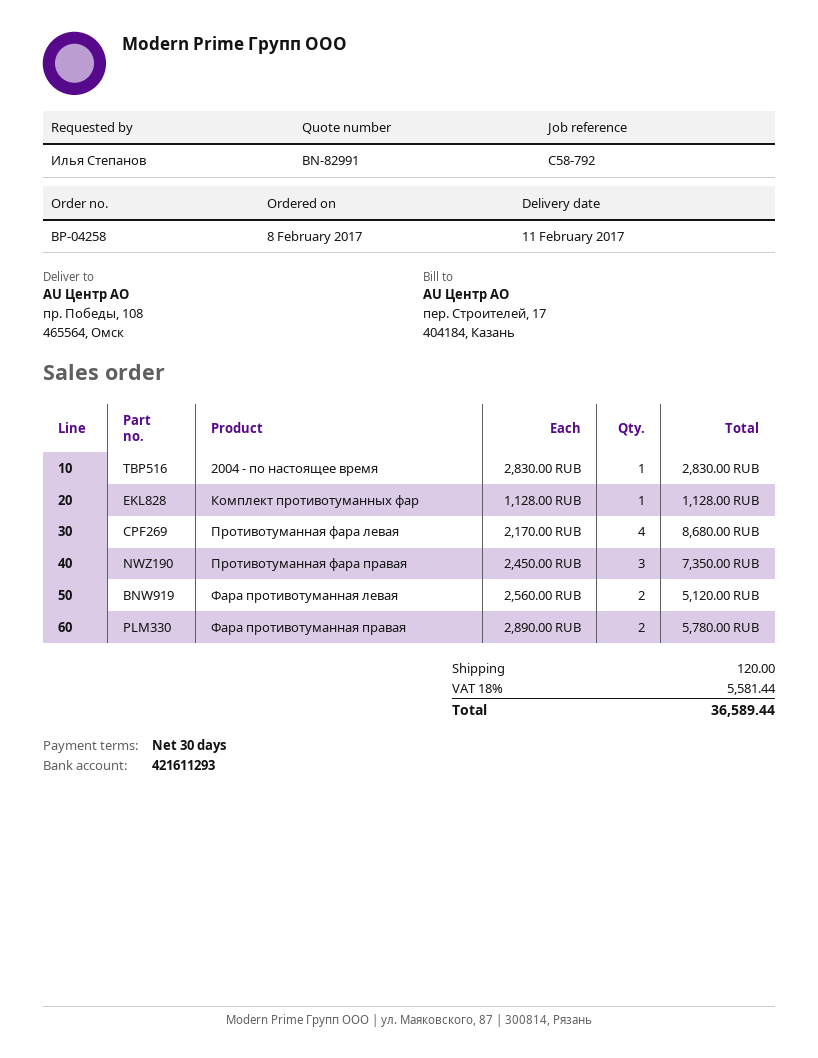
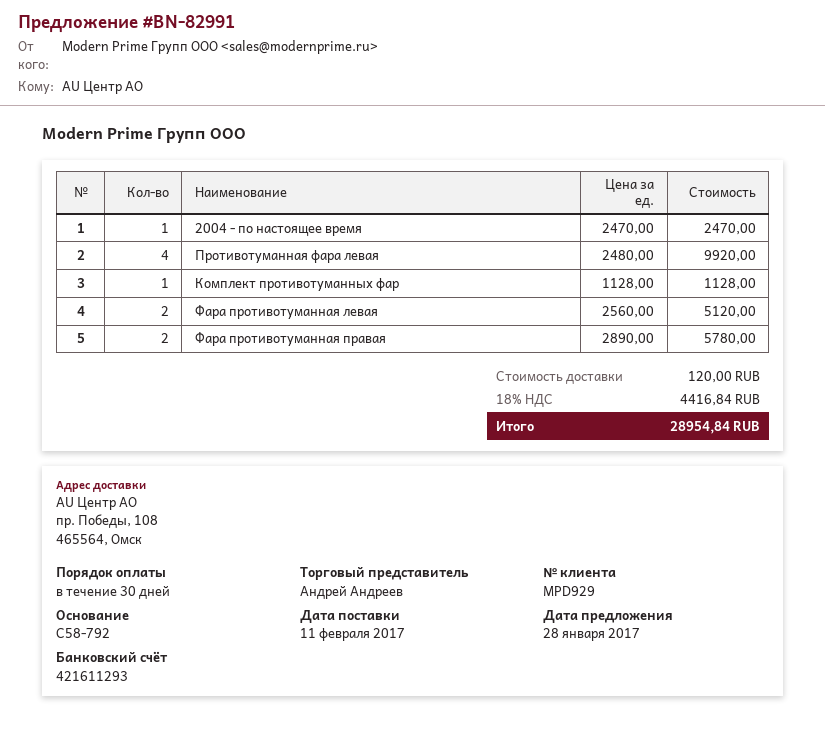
2004 - по настоящее время: 1 x 2830.00 = 2830.00 -> 1 x 2470.00 = 2470.00
Противотуманная фара левая: 4 x 2170.00 = 8680.00 -> 4 x 2480.00 = 9920.00
Противотуманная фара правая: 3 x 2450.00 = 7350.00 -> none
tax: 18% = 5581.44 -> 18% = 4416.84
total: 36589.44 -> 28954.84

